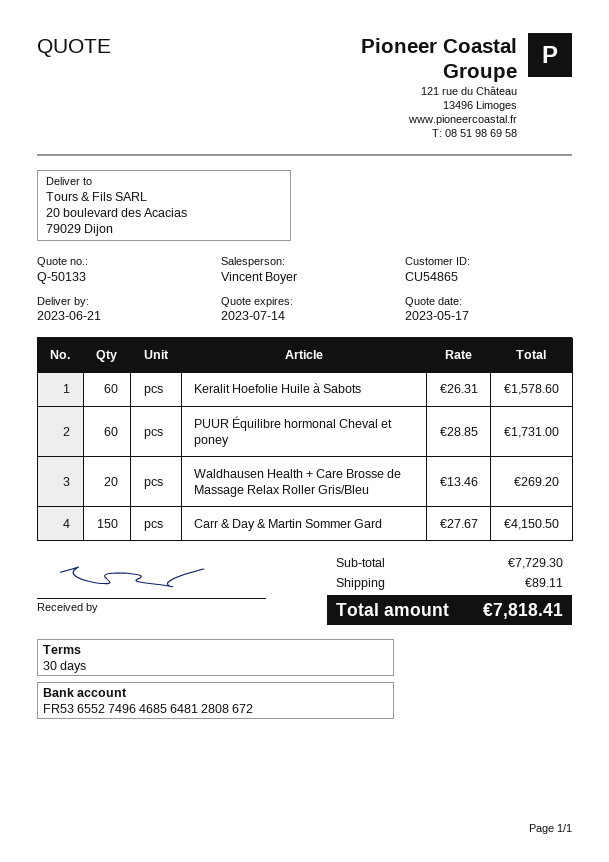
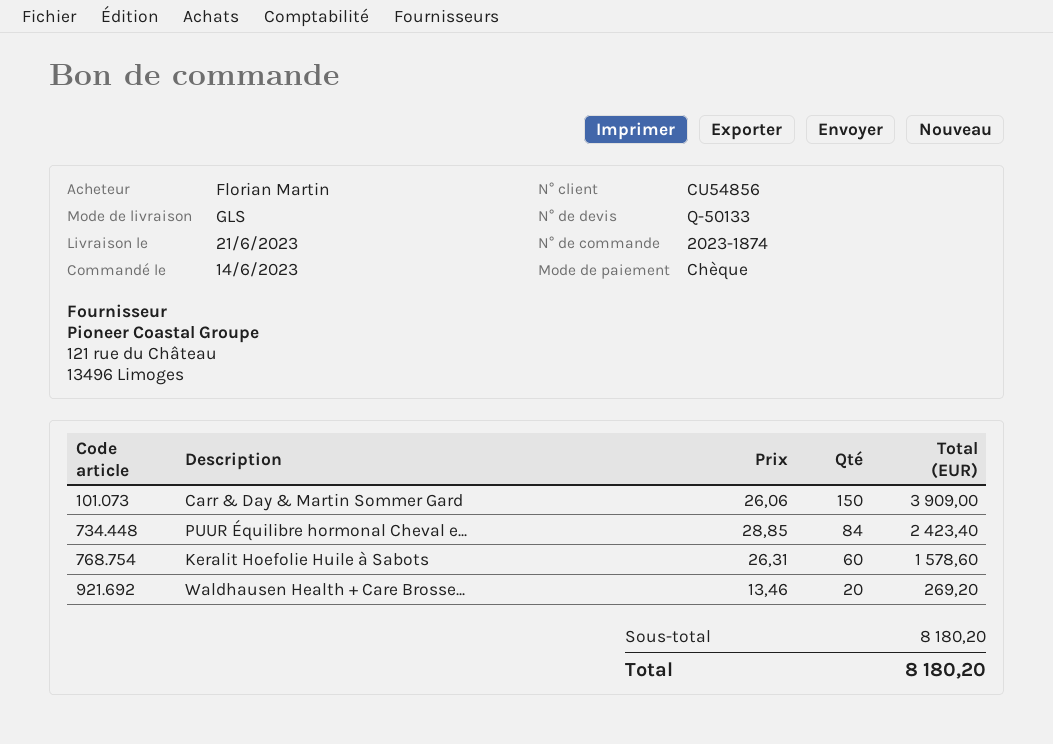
customer number: CU54865 -> CU54856
PUUR Équilibre hormonal Cheval et poney: 60 x 28.85 = 1731.00 -> 84 x 28.85 = 2423.40
Carr & Day & Martin Sommer Gard: 150 x 27.67 = 4150.50 -> 150 x 26.06 = 3909.00
subtotal: 7729.30 -> 8180.20
shipping: 89.11 -> none
total: 7818.41 -> 8180.20

